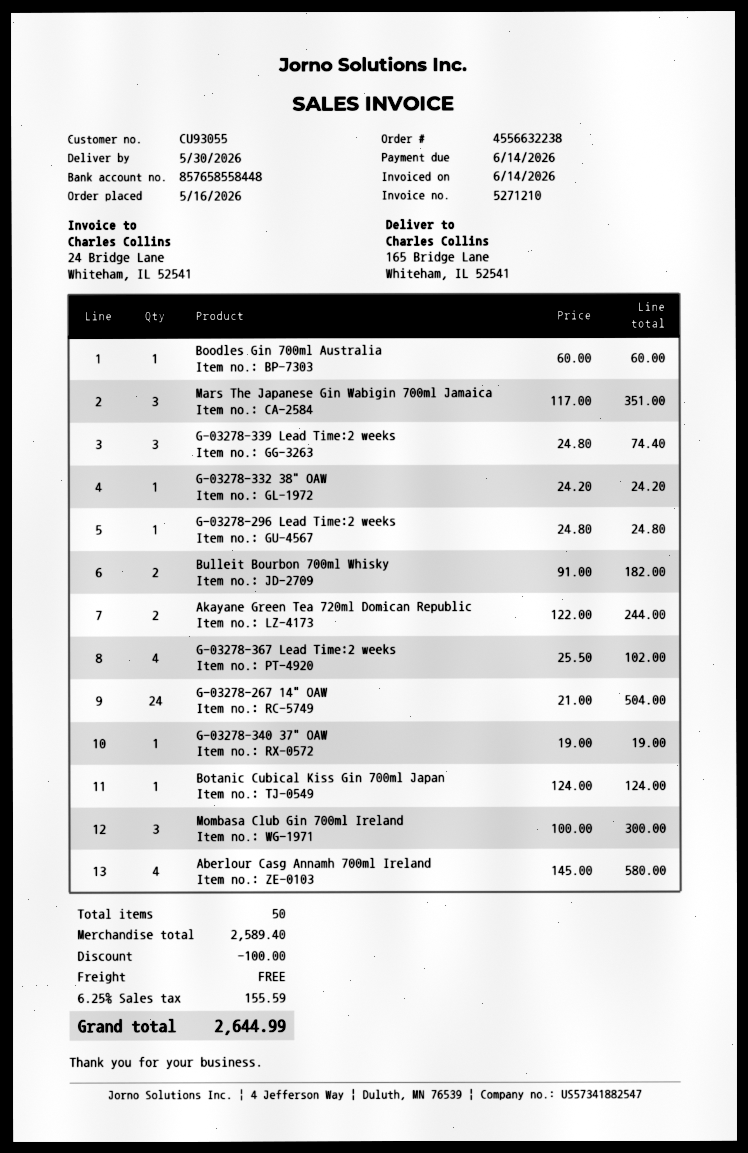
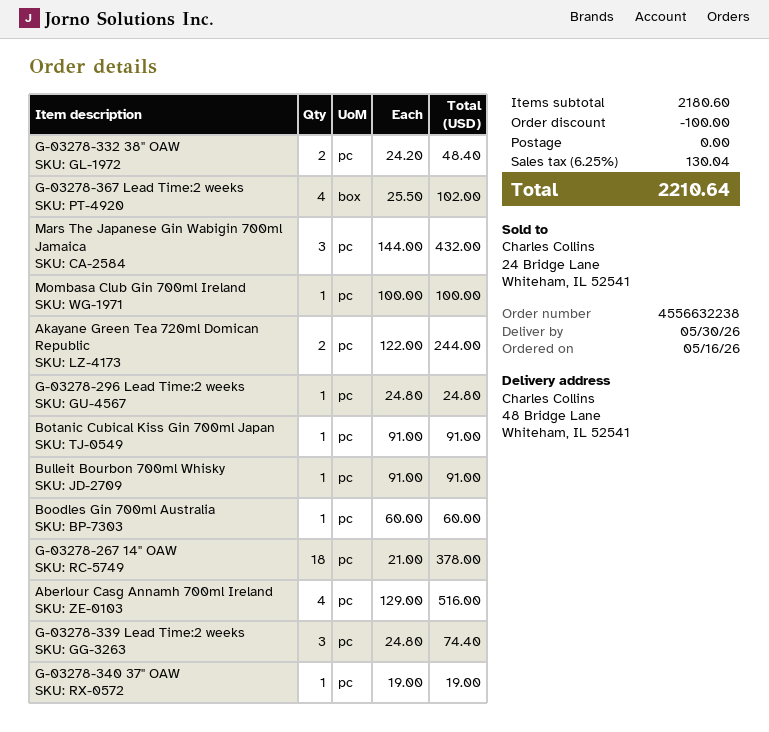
ship to: 165 Bridge Lane, Whiteham, IL 52541 -> 48 Bridge Lane, Whiteham, IL 52541
Mars The Japanese Gin Wabigin 700ml Jamaica: 3 x 117.00 = 351.00 -> 3 x 144.00 = 432.00
G-03278-332 38" OAW: 1 x 24.20 = 24.20 -> 2 x 24.20 = 48.40
Bulleit Bourbon 700ml Whisky: 2 x 91.00 = 182.00 -> 1 x 91.00 = 91.00
G-03278-267 14" OAW: 24 x 21.00 = 504.00 -> 18 x 21.00 = 378.00
Botanic Cubical Kiss Gin 700ml Japan: 1 x 124.00 = 124.00 -> 1 x 91.00 = 91.00
Mombasa Club Gin 700ml Ireland: 3 x 100.00 = 300.00 -> 1 x 100.00 = 100.00
Aberlour Casg Annamh 700ml Ireland: 4 x 145.00 = 580.00 -> 4 x 129.00 = 516.00
subtotal: 2589.40 -> 2180.60
tax: 6.25% = 155.59 -> 6.25% = 130.04
total: 2644.99 -> 2210.64

